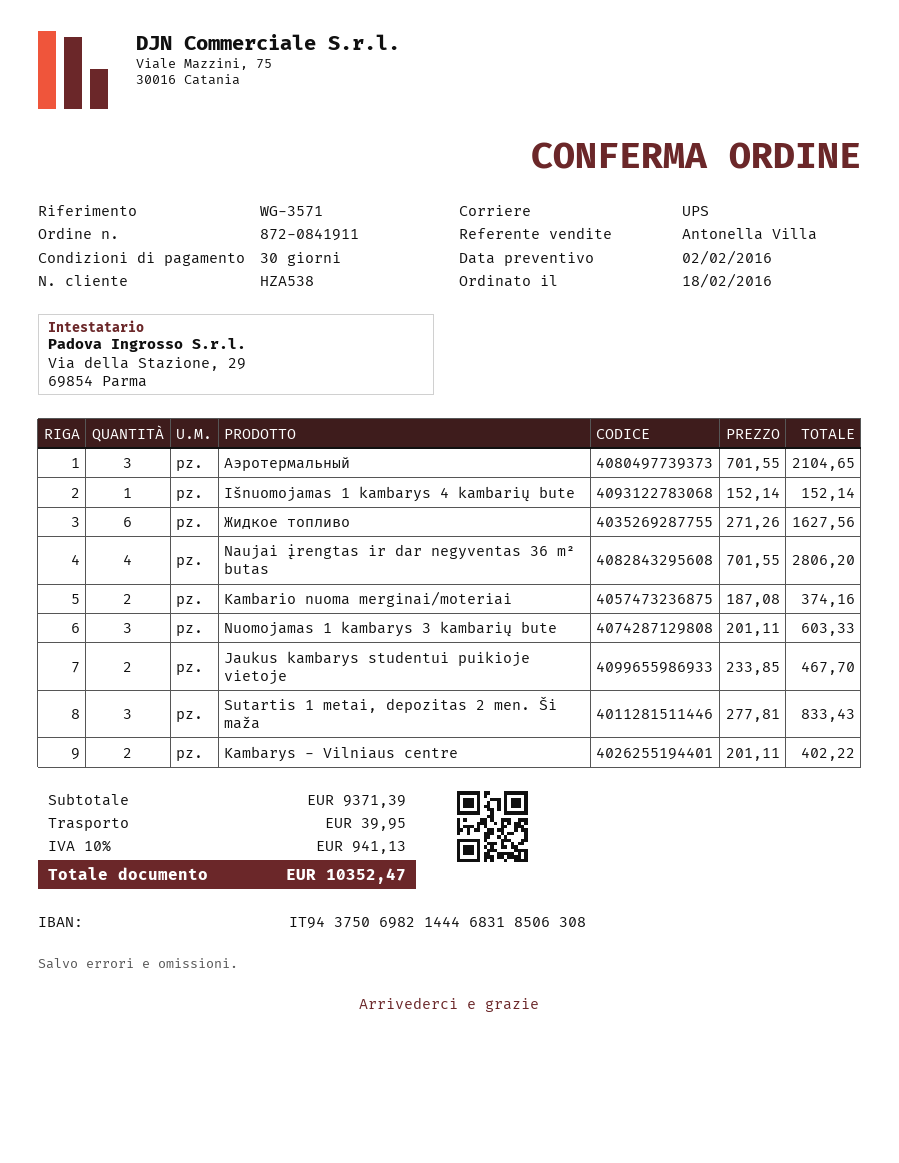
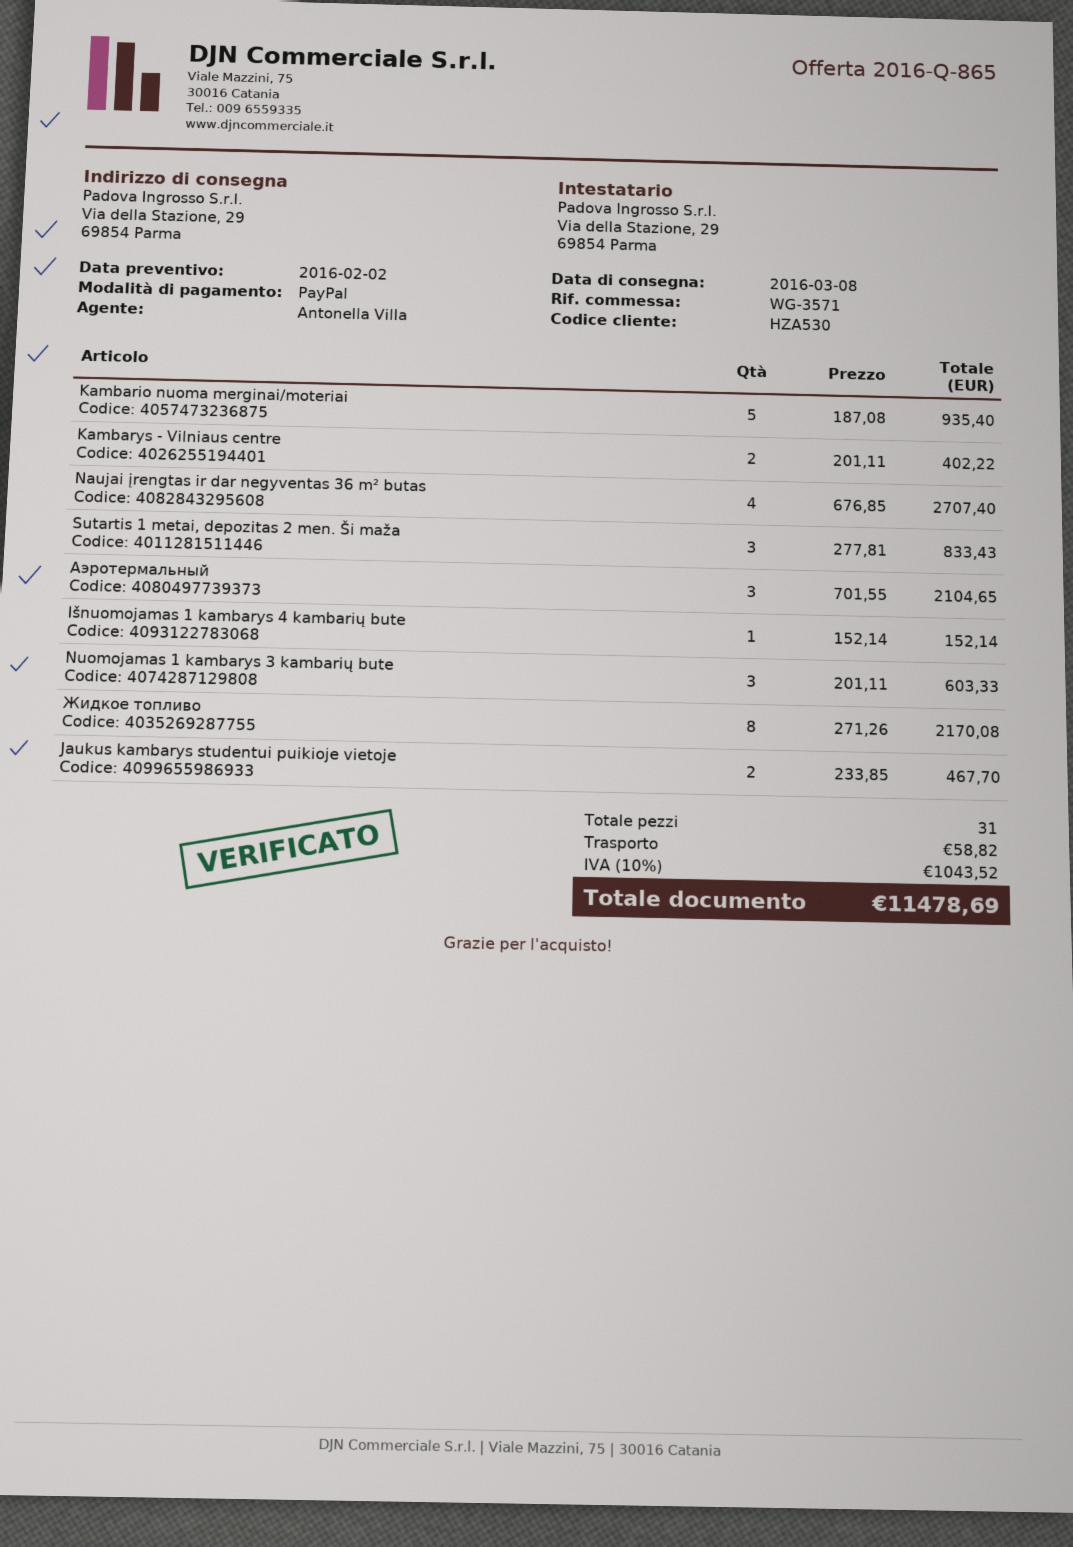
customer number: HZA538 -> HZA530
Жидкое топливо: 6 x 271.26 = 1627.56 -> 8 x 271.26 = 2170.08
Naujai įrengtas ir dar negyventas 36 m² butas: 4 x 701.55 = 2806.20 -> 4 x 676.85 = 2707.40
Kambario nuoma merginai/moteriai: 2 x 187.08 = 374.16 -> 5 x 187.08 = 935.40
shipping: 39.95 -> 58.82
tax: 10% = 941.13 -> 10% = 1043.52
total: 10352.47 -> 11478.69

